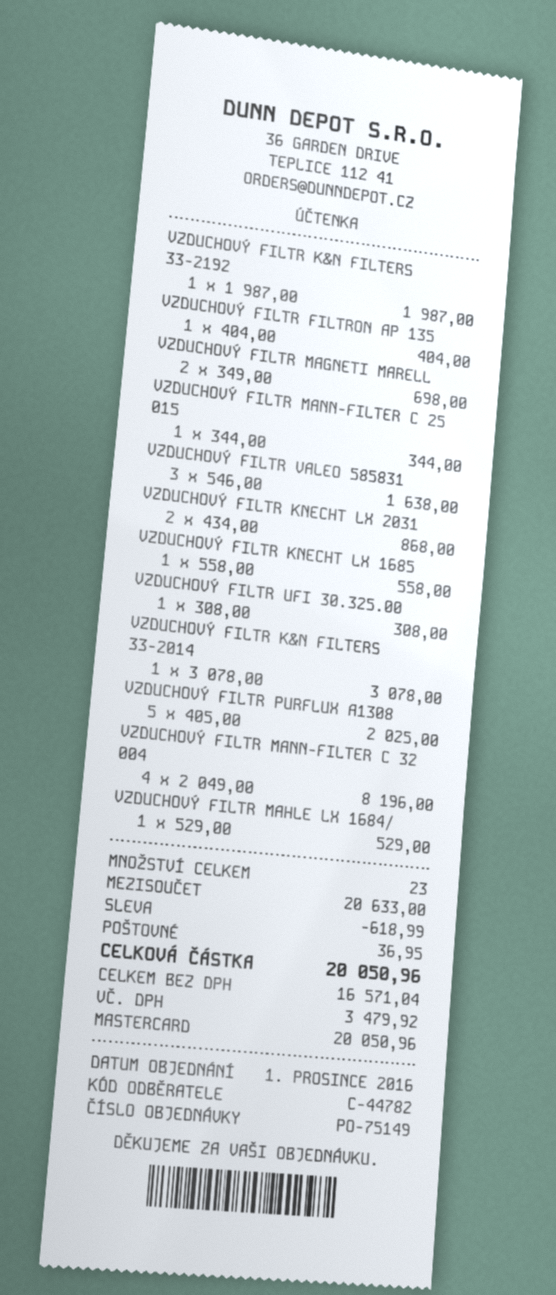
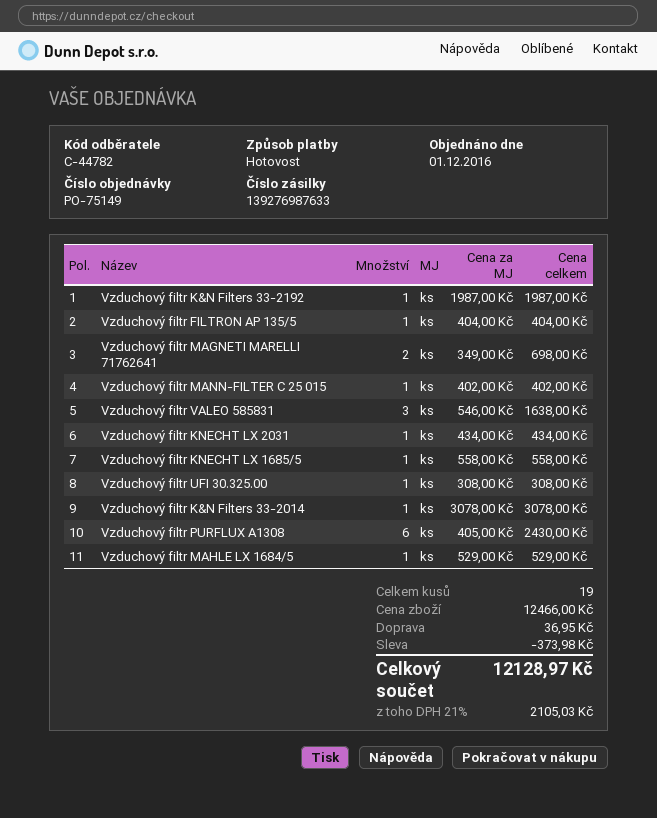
payment method: Mastercard -> cash
VZDUCHOVÝ FILTR MANN-FILTER C 25 015: 1 x 344.00 = 344.00 -> 1 x 402.00 = 402.00
VZDUCHOVÝ FILTR KNECHT LX 2031: 2 x 434.00 = 868.00 -> 1 x 434.00 = 434.00
VZDUCHOVÝ FILTR PURFLUX A1308: 5 x 405.00 = 2025.00 -> 6 x 405.00 = 2430.00
VZDUCHOVÝ FILTR MANN-FILTER C 32 004: 4 x 2049.00 = 8196.00 -> none
total quantity: 23 -> 19
subtotal: 20633.00 -> 12466.00
discount: 618.99 -> 373.98
tax: 3479.92 -> 2105.03
total: 20050.96 -> 12128.97

